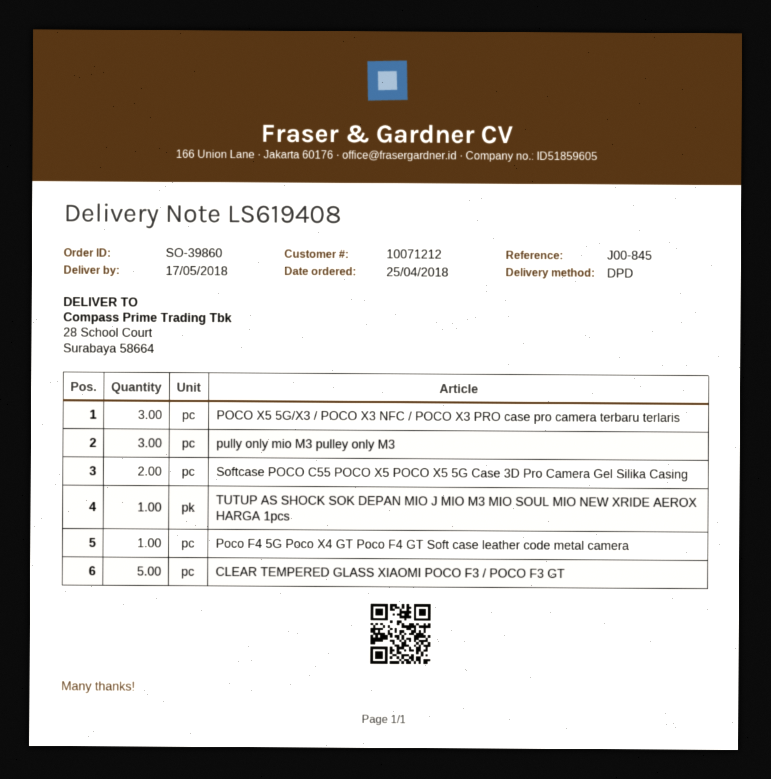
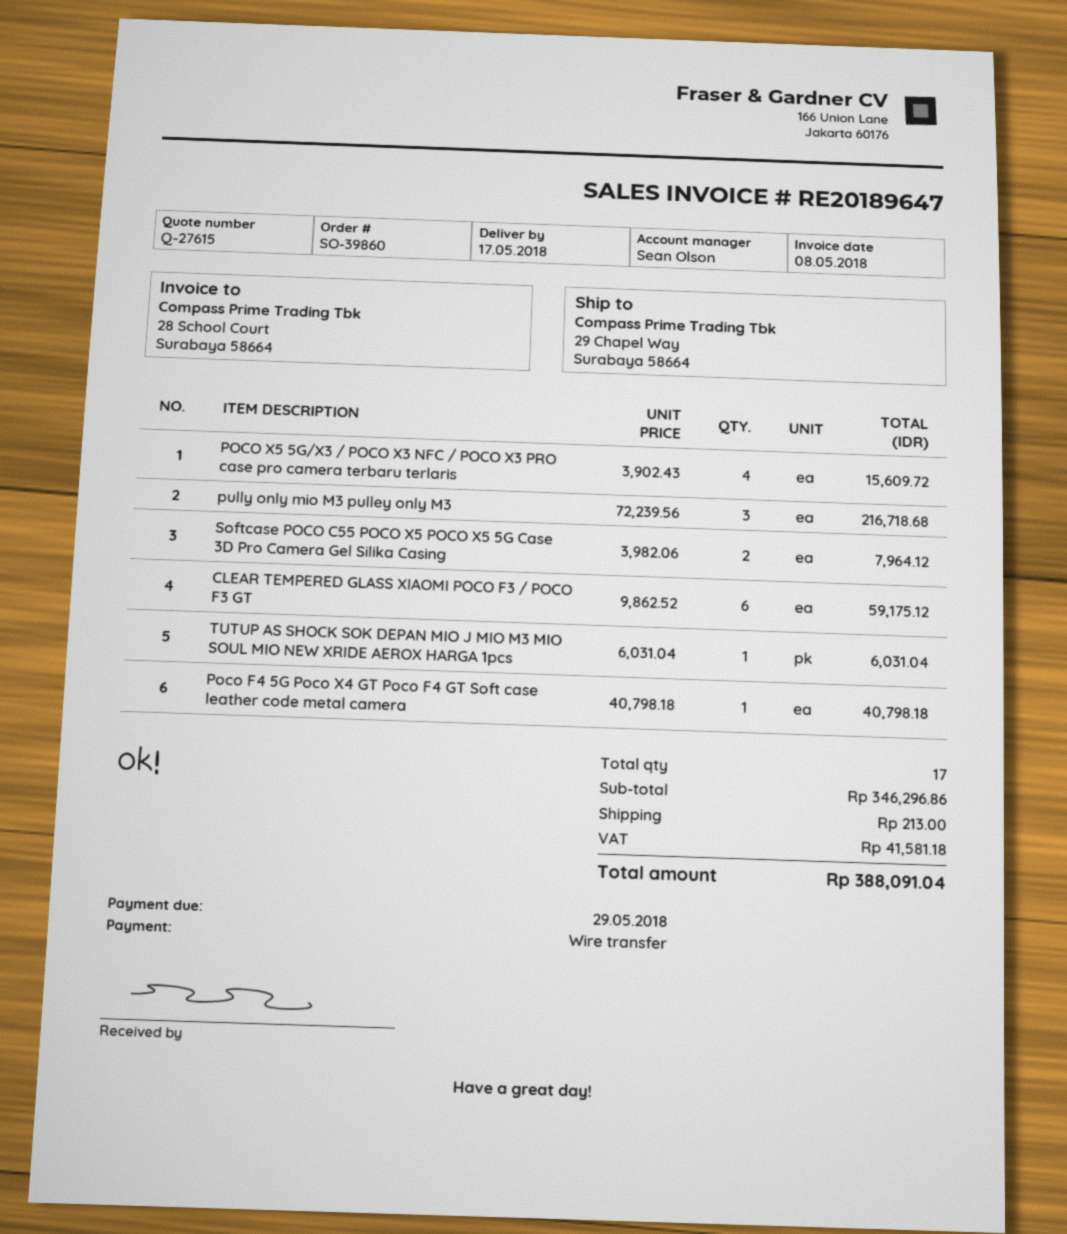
ship to: 28 School Court, Surabaya 58664 -> 29 Chapel Way, Surabaya 58664
POCO X5 5G/X3 / POCO X3 NFC / POCO X3 PRO case pro camera terbaru terlaris: 3 -> 4
CLEAR TEMPERED GLASS XIAOMI POCO F3 / POCO F3 GT: 5 -> 6

